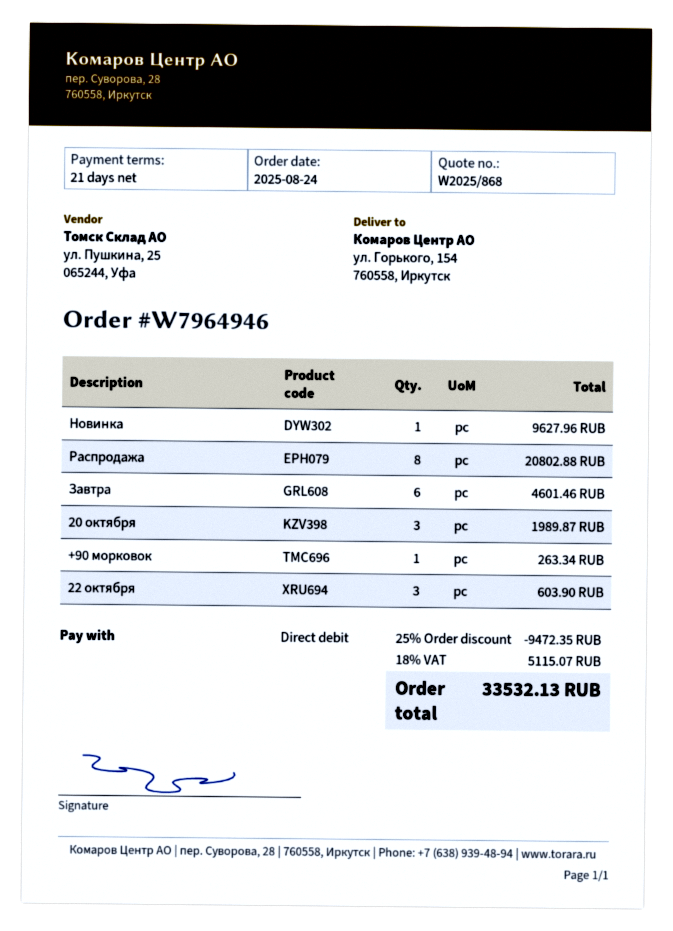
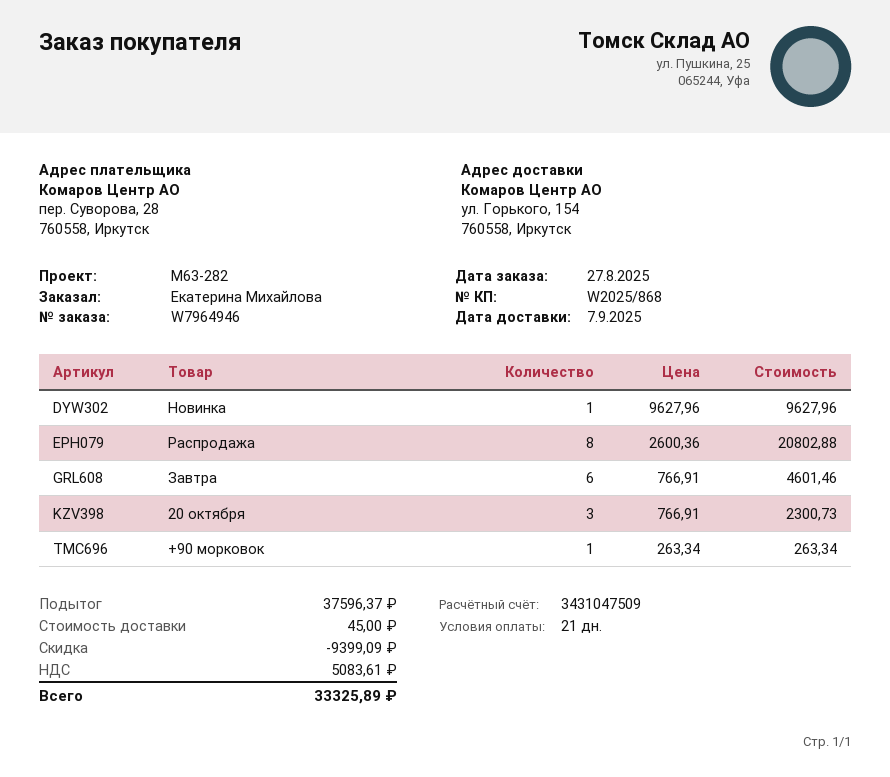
order date: 2025-08-24 -> 2025-08-27
20 октября: 3 for 1989.87 -> 3 for 2300.73
22 октября: 3 for 603.90 -> none
discount: 9472.35 -> 9399.09
shipping: none -> 45.00
tax: 5115.07 -> 5083.61
total: 33532.13 -> 33325.89

